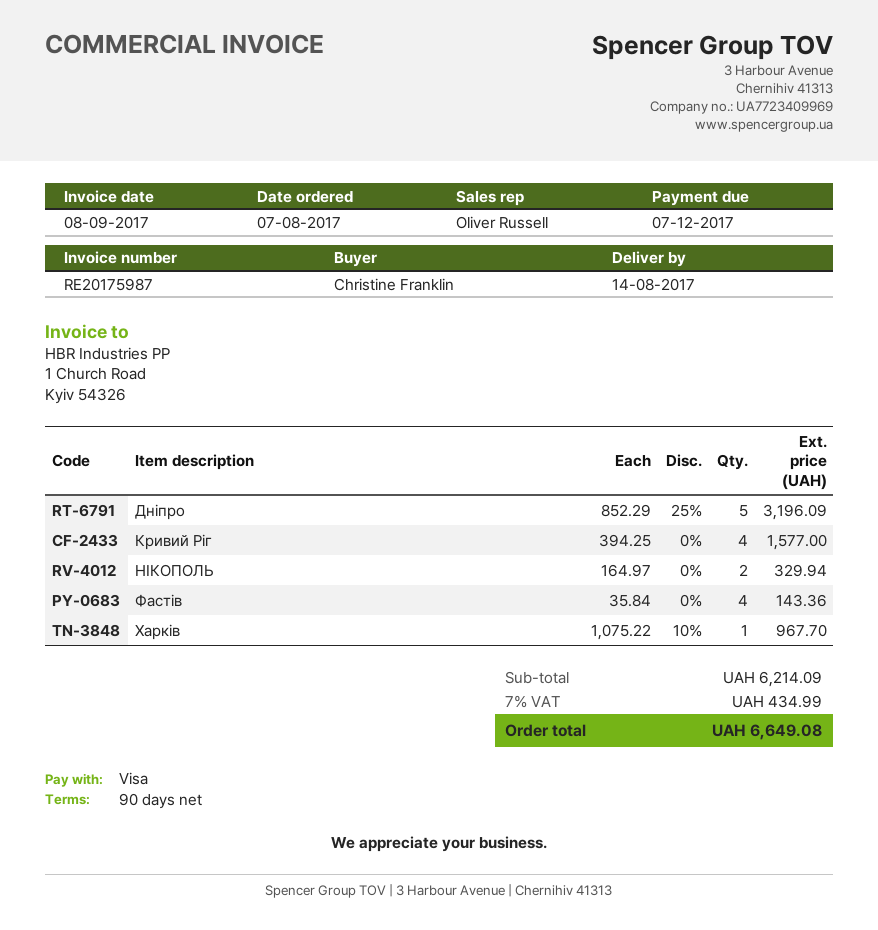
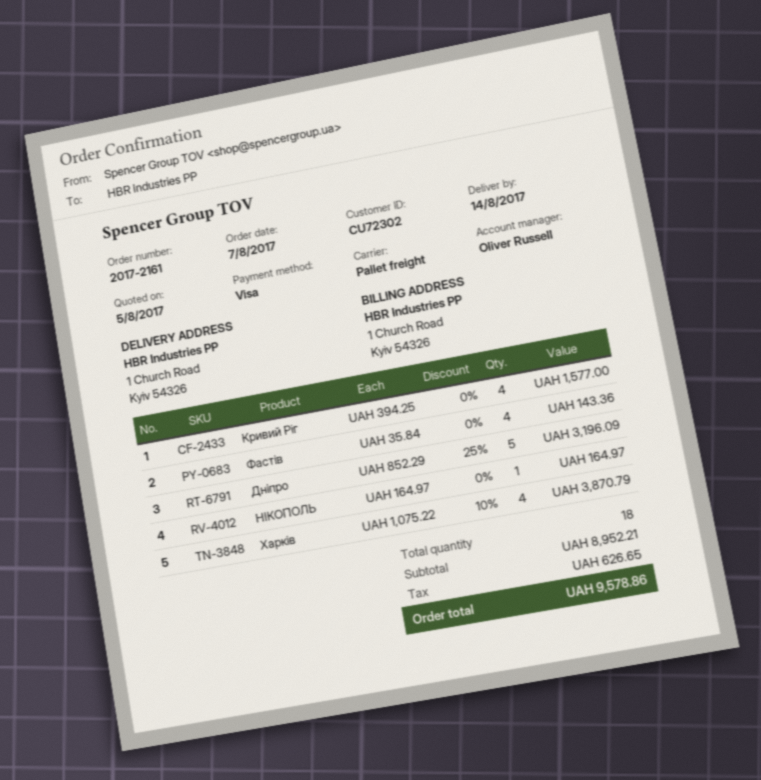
НІКОПОЛЬ: 2 x 164.97 = 329.94 -> 1 x 164.97 = 164.97
Харків: 1 x 1075.22 - 10% = 967.70 -> 4 x 1075.22 - 10% = 3870.79
subtotal: 6214.09 -> 8952.21
tax: 434.99 -> 626.65
total: 6649.08 -> 9578.86

